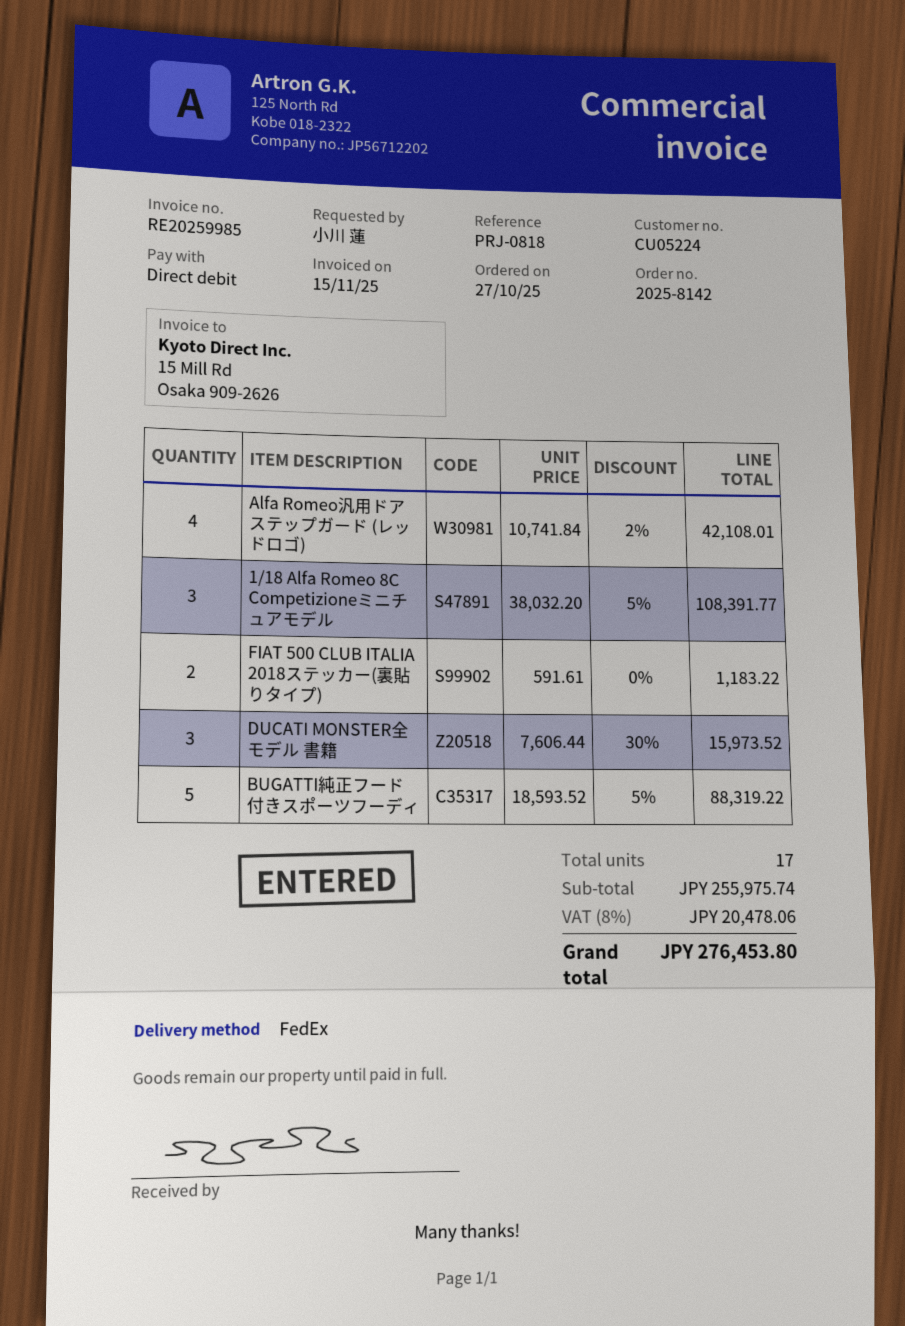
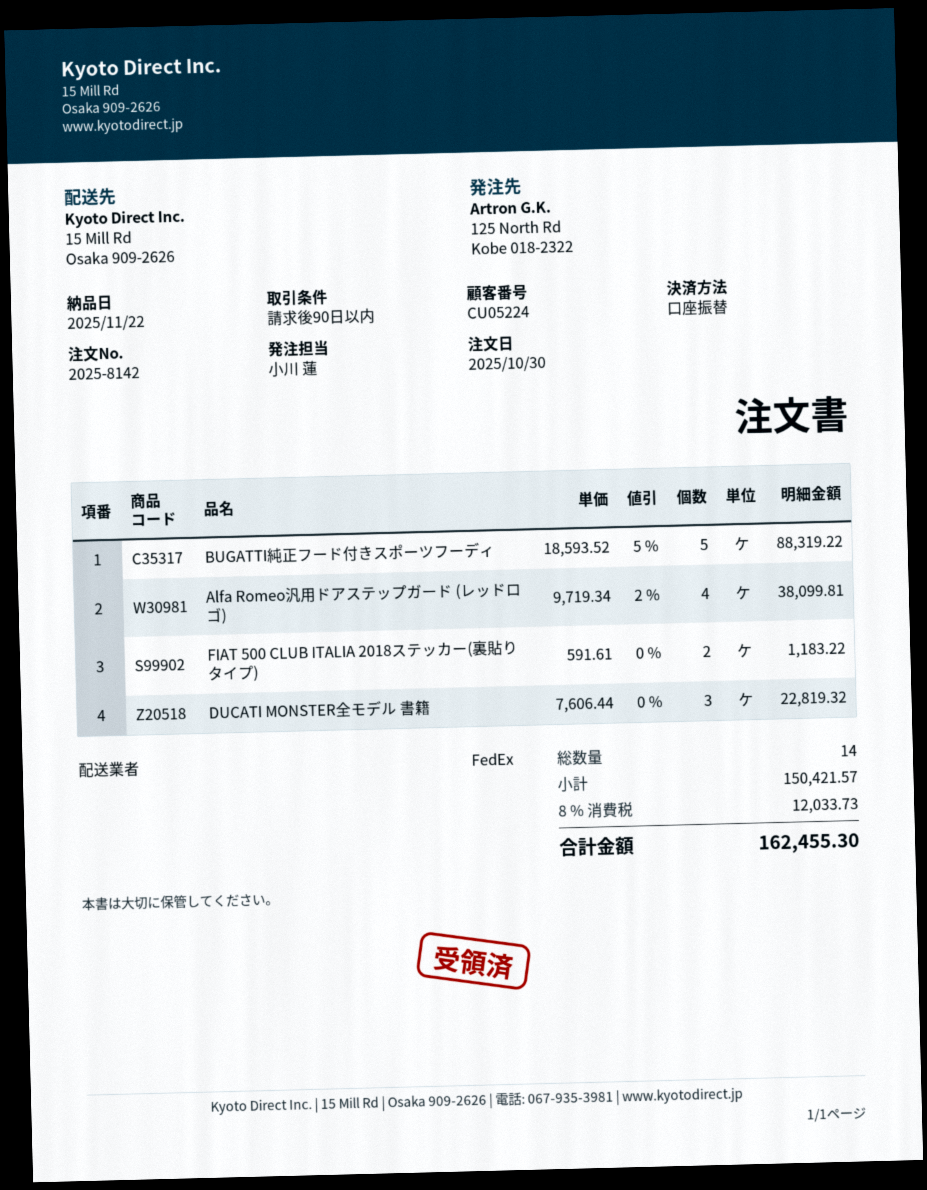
order date: 2025-10-27 -> 2025-10-30
Alfa Romeo汎用ドアステップガード (レッドロゴ): 4 x 10741.84 - 2% = 42108.01 -> 4 x 9719.34 - 2% = 38099.81
1/18 Alfa Romeo 8C Competizioneミニチュアモデル: 3 x 38032.20 - 5% = 108391.77 -> none
DUCATI MONSTER全モデル 書籍: 3 x 7606.44 - 30% = 15973.52 -> 3 x 7606.44 = 22819.32
total quantity: 17 -> 14
subtotal: 255975.74 -> 150421.57
tax: 8% = 20478.06 -> 8% = 12033.73
total: 276453.80 -> 162455.30

